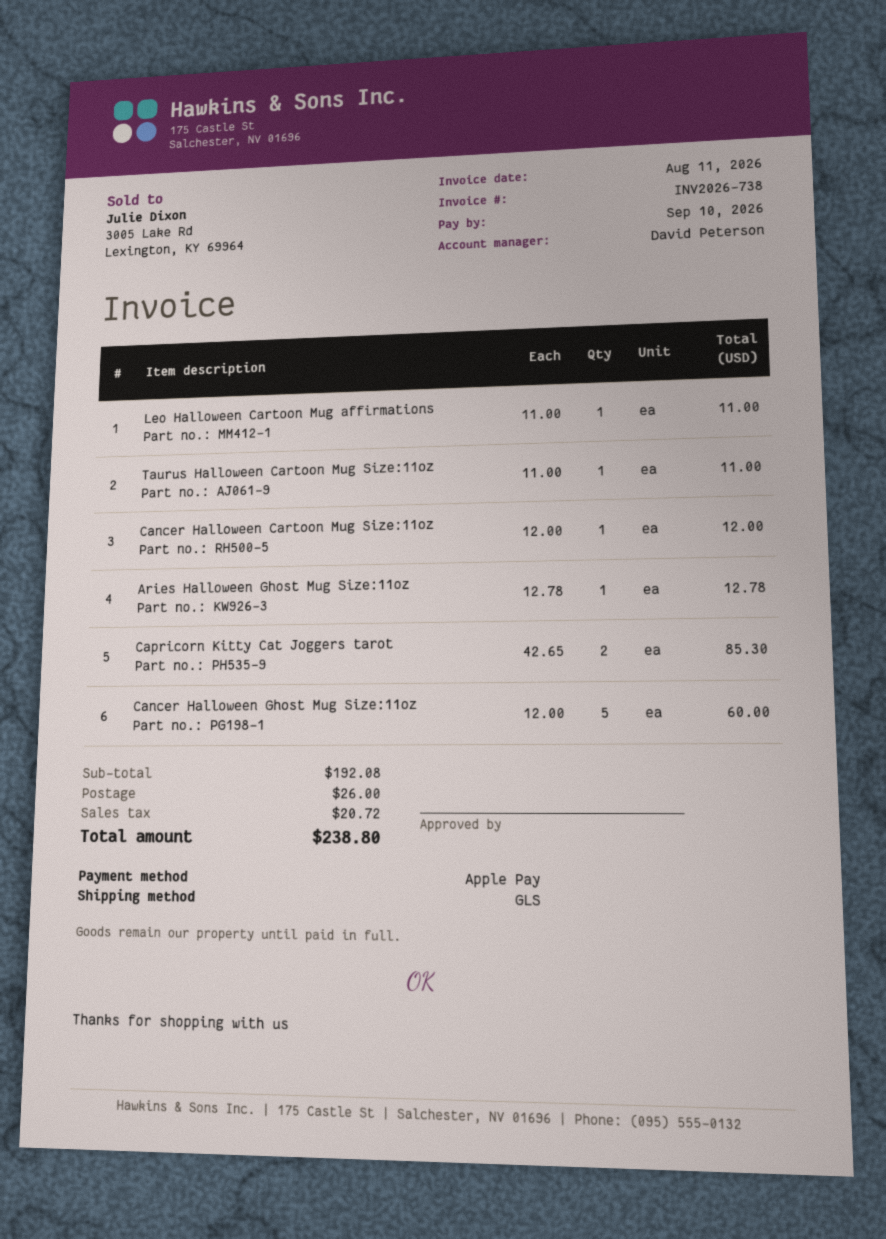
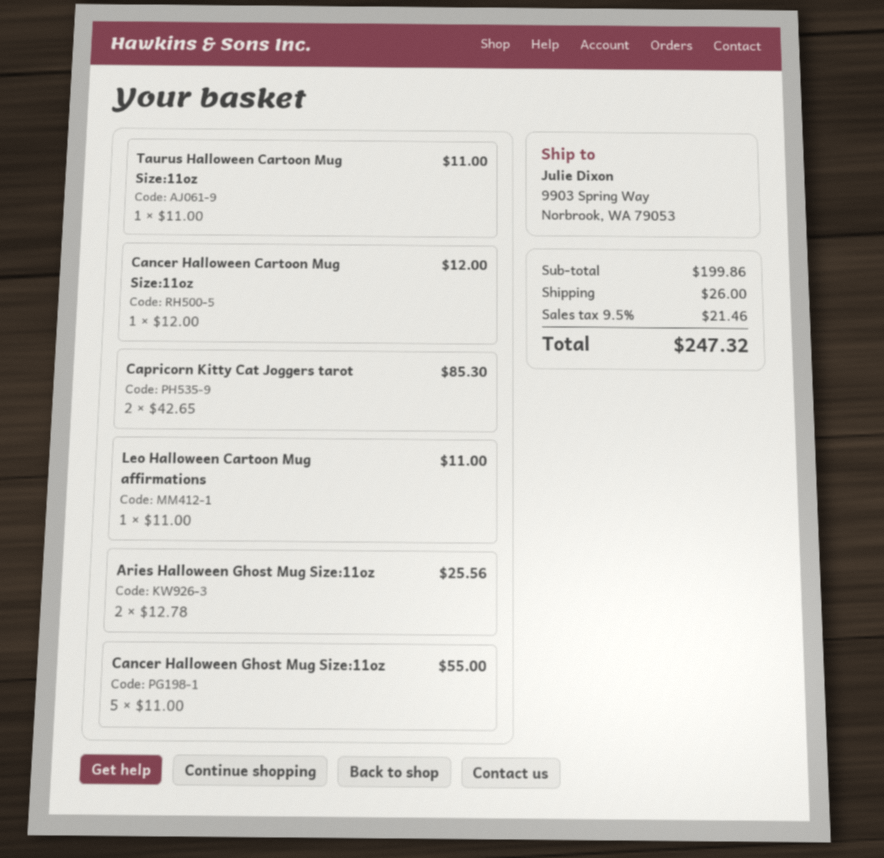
Aries Halloween Ghost Mug Size:11oz: 1 x 12.78 = 12.78 -> 2 x 12.78 = 25.56
Cancer Halloween Ghost Mug Size:11oz: 5 x 12.00 = 60.00 -> 5 x 11.00 = 55.00
subtotal: 192.08 -> 199.86
tax: 20.72 -> 21.46
total: 238.80 -> 247.32

